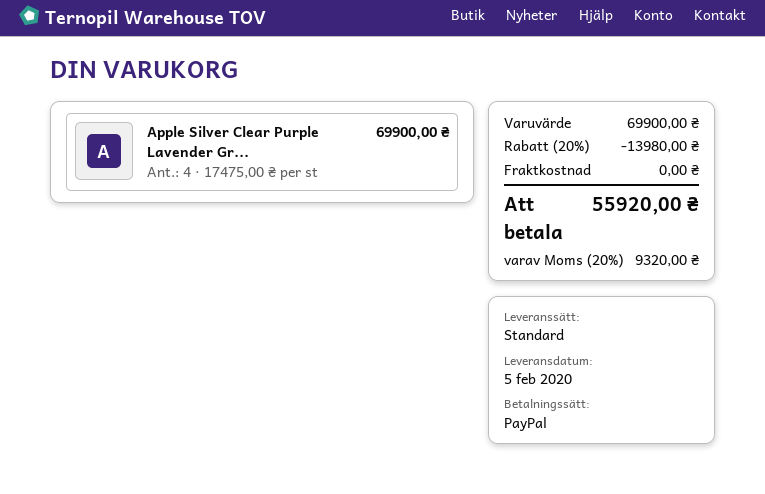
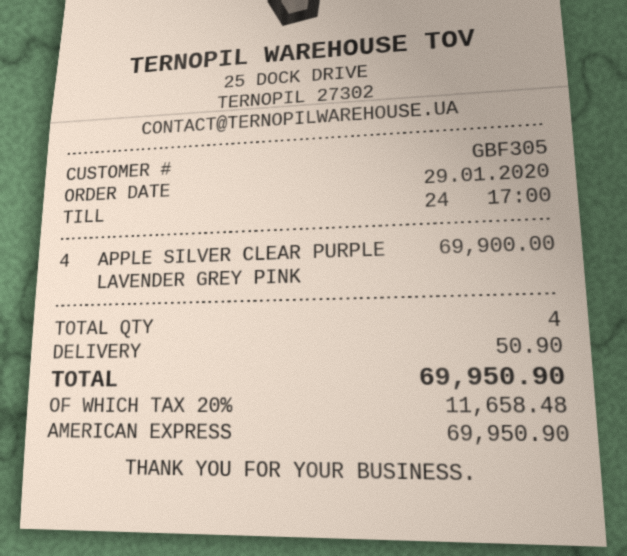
payment method: PayPal -> American Express
discount: 20% = 13980.00 -> none
shipping: 0.00 -> 50.90
tax: 20% = 9320.00 -> 20% = 11658.48
total: 55920.00 -> 69950.90

